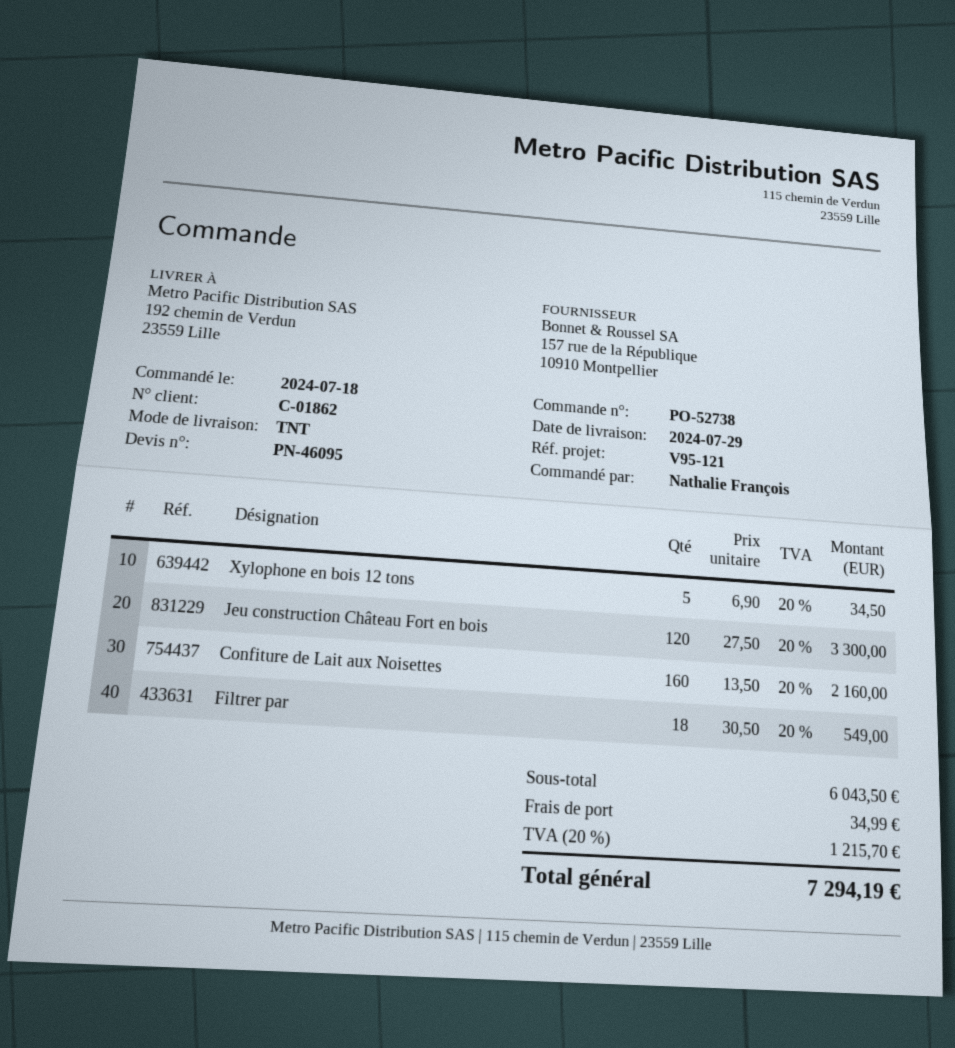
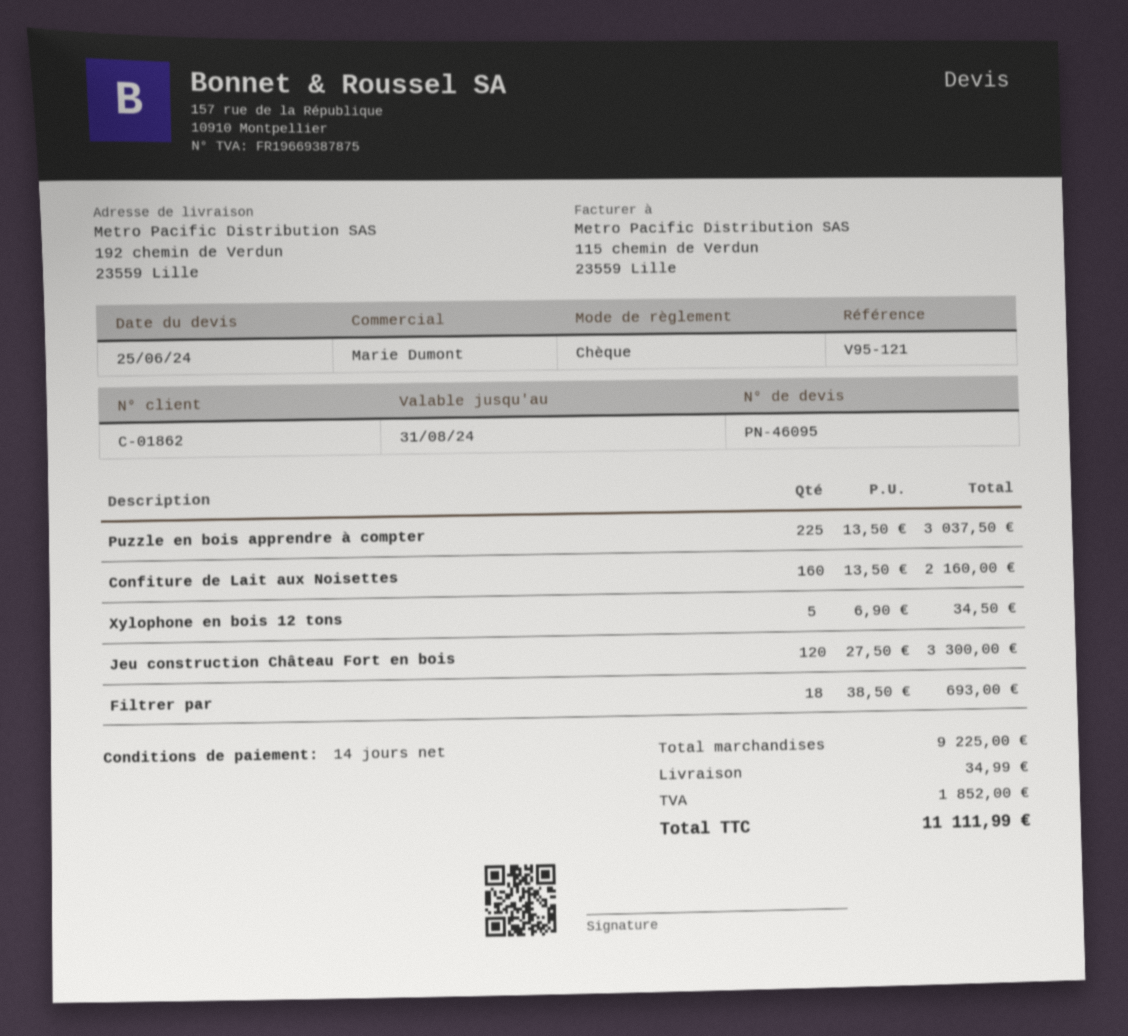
Filtrer par: 18 x 30.50 = 549.00 -> 18 x 38.50 = 693.00
Puzzle en bois apprendre à compter: none -> 225 x 13.50 = 3037.50
subtotal: 6043.50 -> 9225.00
tax: 1215.70 -> 1852.00
total: 7294.19 -> 11111.99

